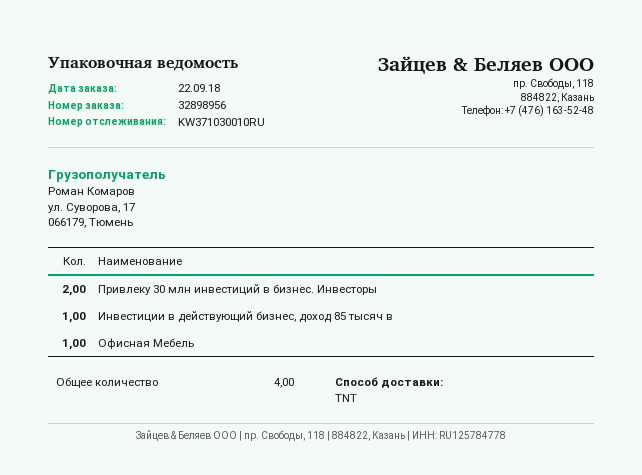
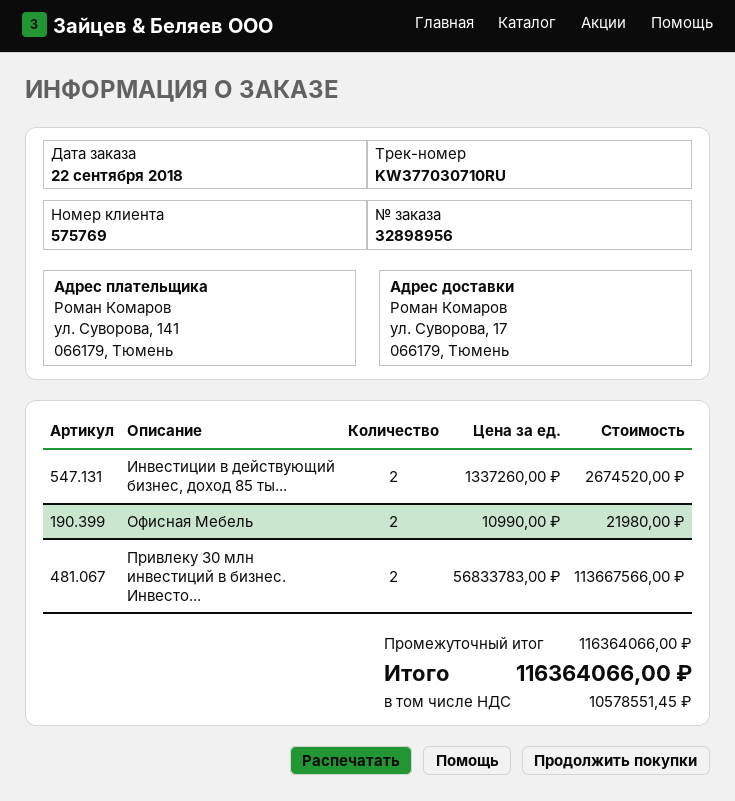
tracking number: KW371030010RU -> KW377030710RU
Инвестиции в действующий бизнес, доход 85 тысяч в: 1 -> 2
Офисная Мебель: 1 -> 2

